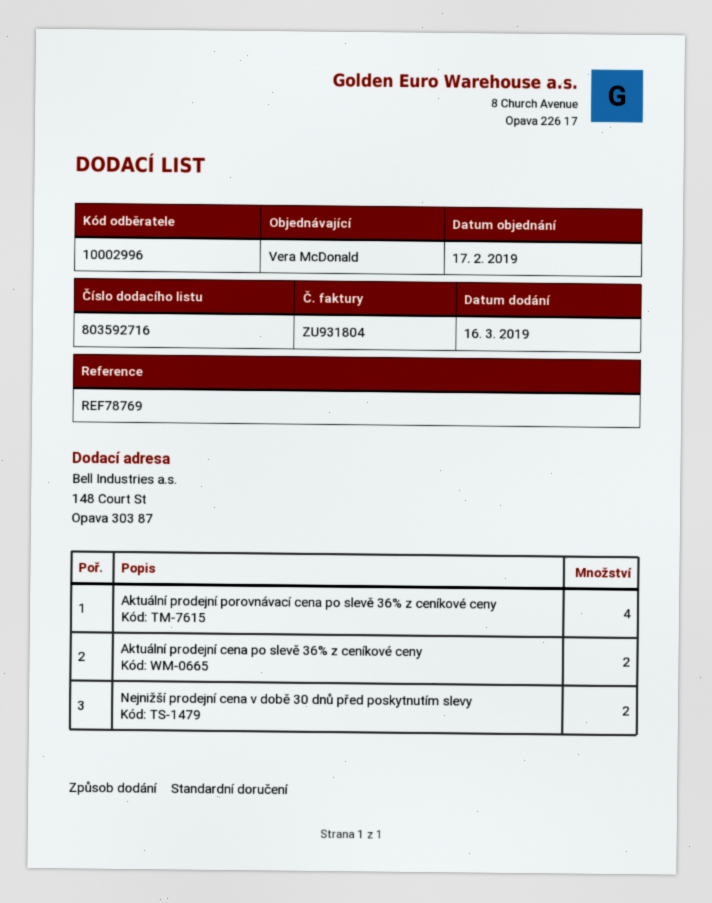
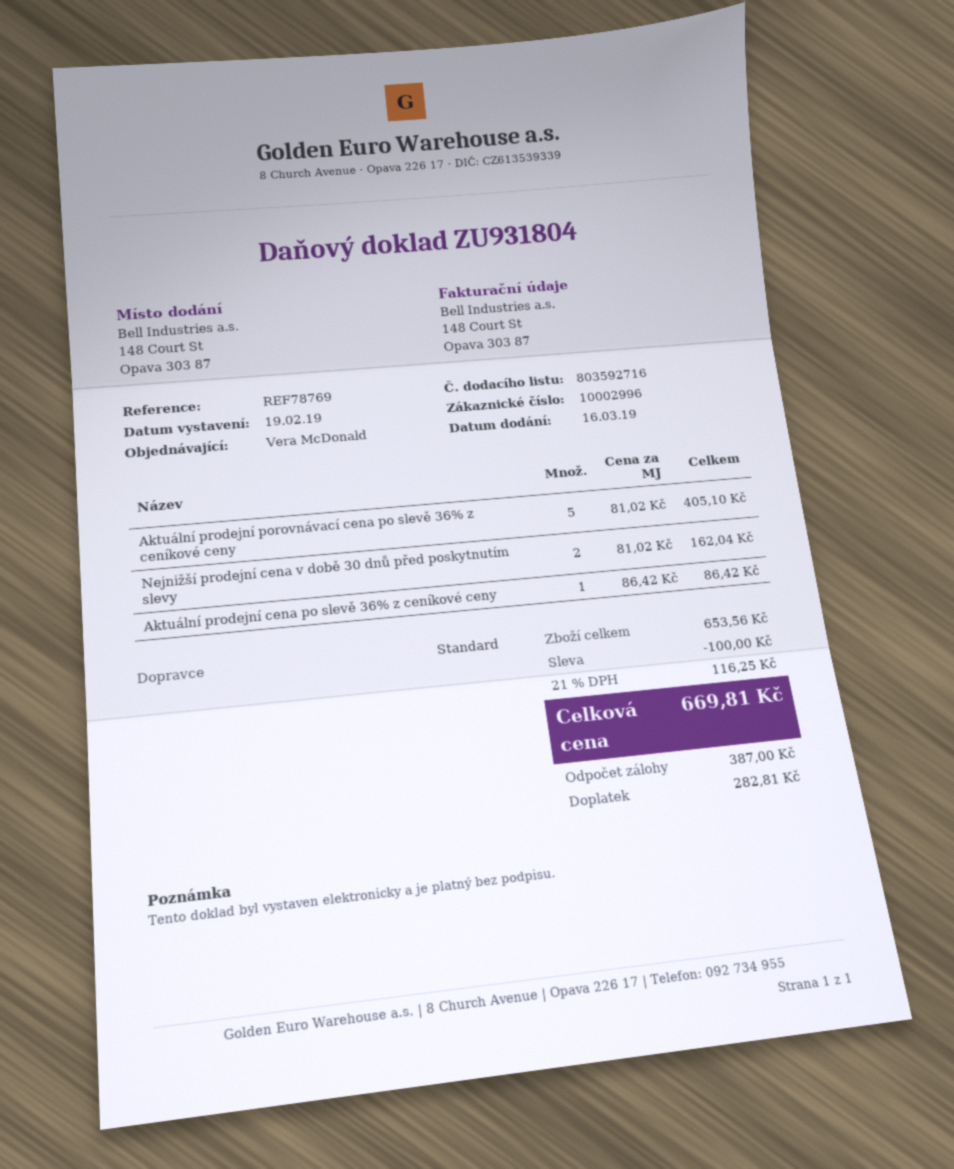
Aktuální prodejní porovnávací cena po slevě 36% z ceníkové ceny: 4 -> 5
Aktuální prodejní cena po slevě 36% z ceníkové ceny: 2 -> 1

